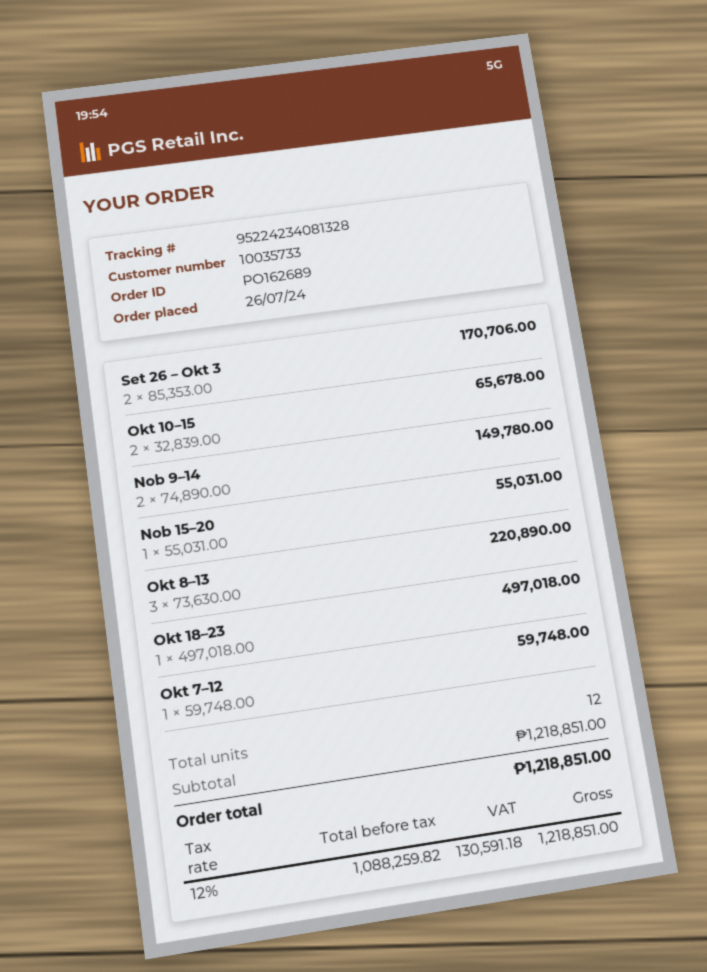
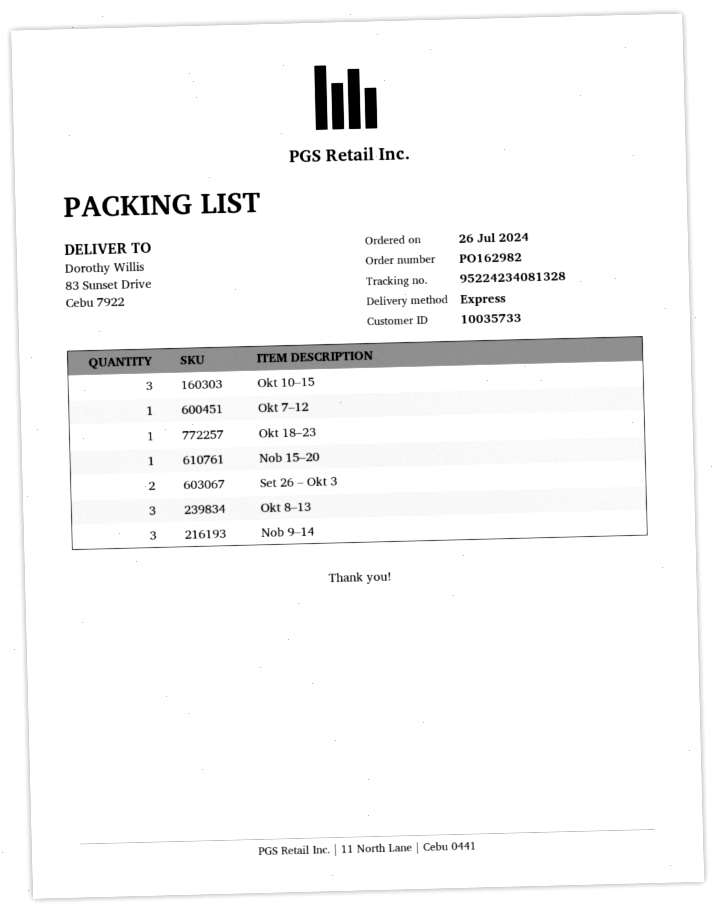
order number: PO162689 -> PO162982
Okt 10–15: 2 -> 3
Nob 9–14: 2 -> 3

